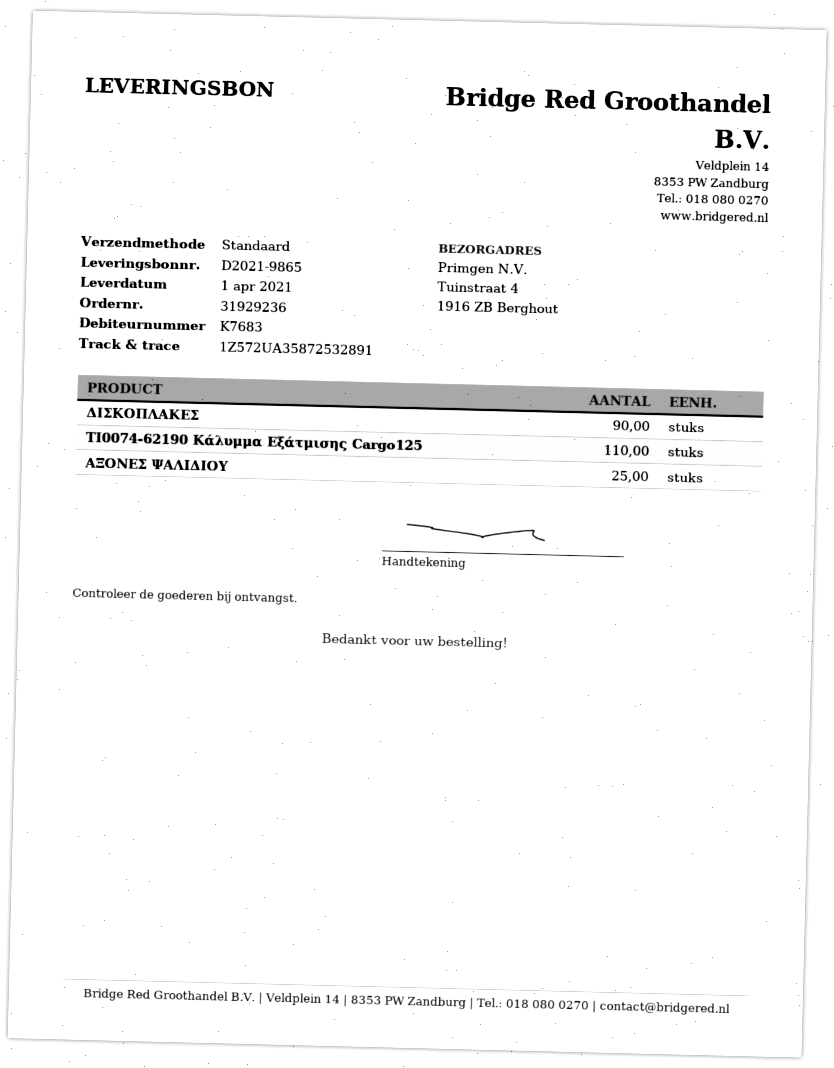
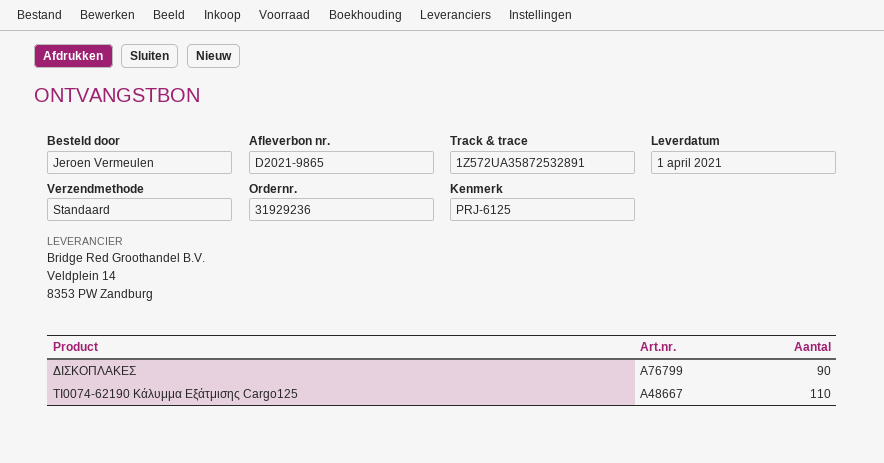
ΑΞΟΝΕΣ ΨΑΛΙΔΙΟΥ: 25 -> none

